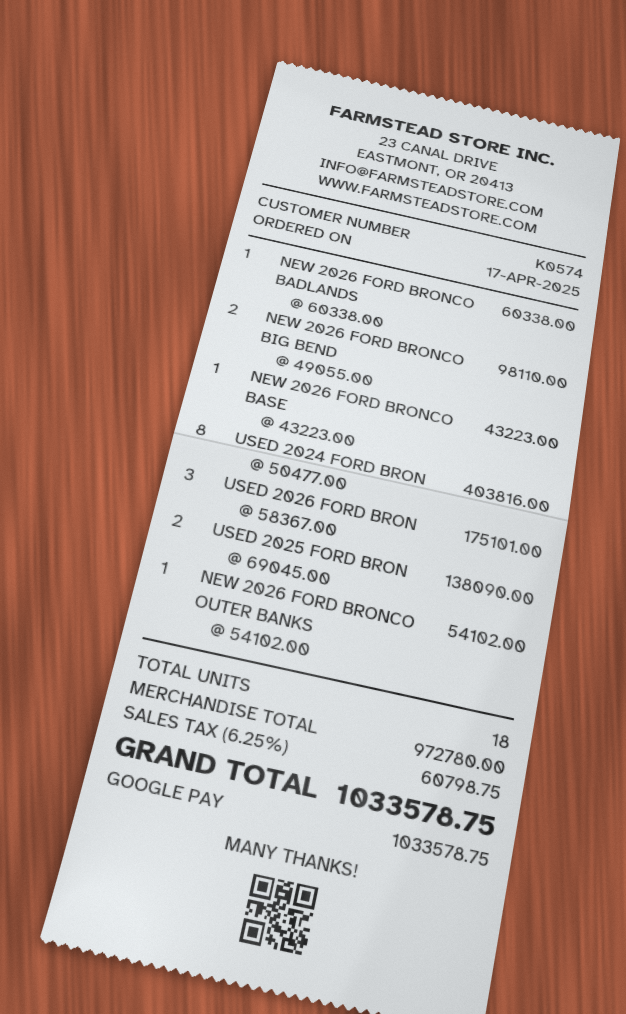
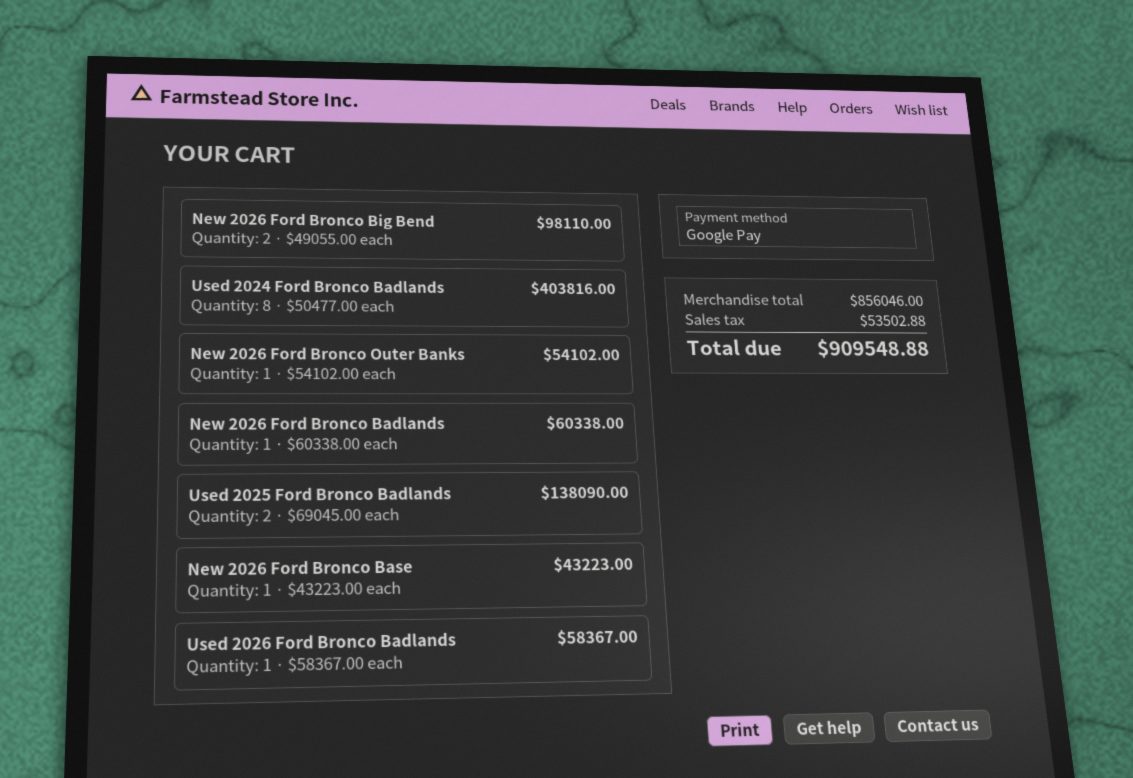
USED 2026 FORD BRON: 3 x 58367.00 = 175101.00 -> 1 x 58367.00 = 58367.00
subtotal: 972780.00 -> 856046.00
tax: 60798.75 -> 53502.88
total: 1033578.75 -> 909548.88

